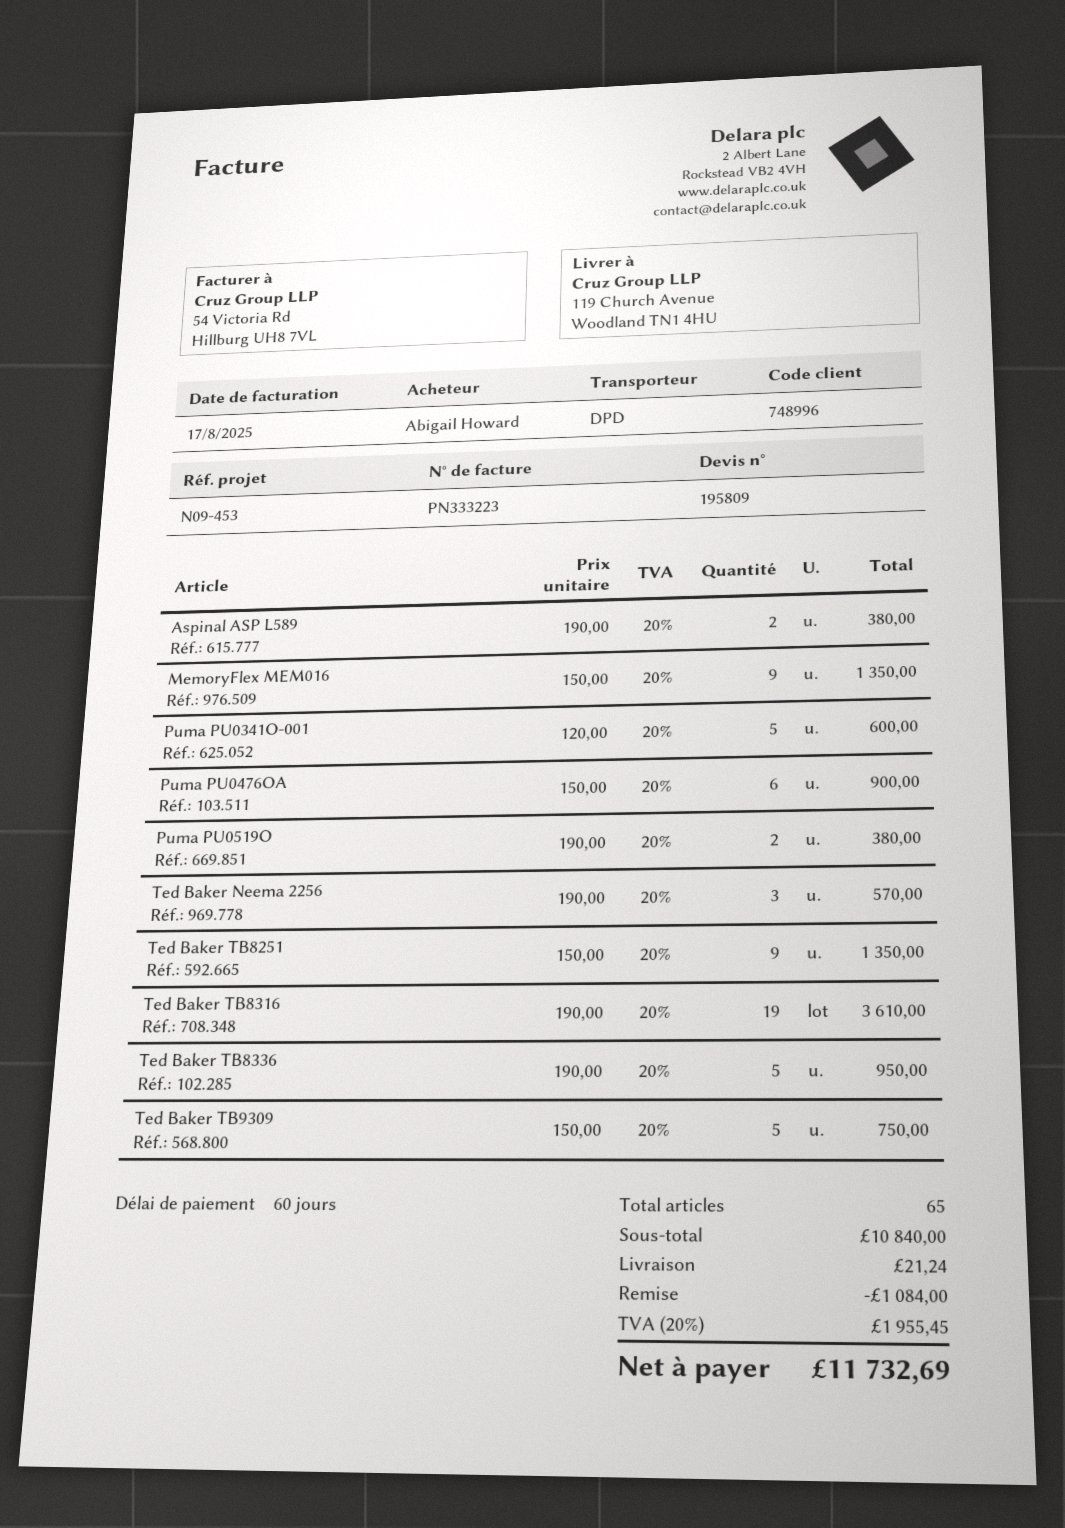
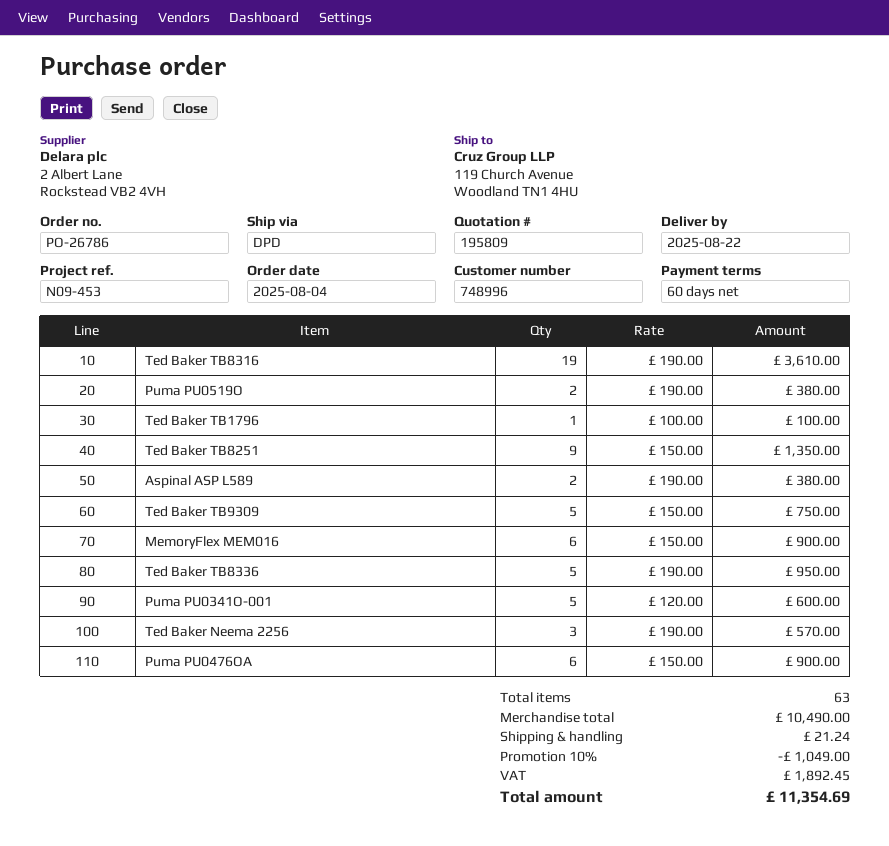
MemoryFlex MEM016: 9 x 150.00 = 1350.00 -> 6 x 150.00 = 900.00
Ted Baker TB1796: none -> 1 x 100.00 = 100.00
total quantity: 65 -> 63
subtotal: 10840.00 -> 10490.00
discount: 1084.00 -> 1049.00
tax: 1955.45 -> 1892.45
total: 11732.69 -> 11354.69

